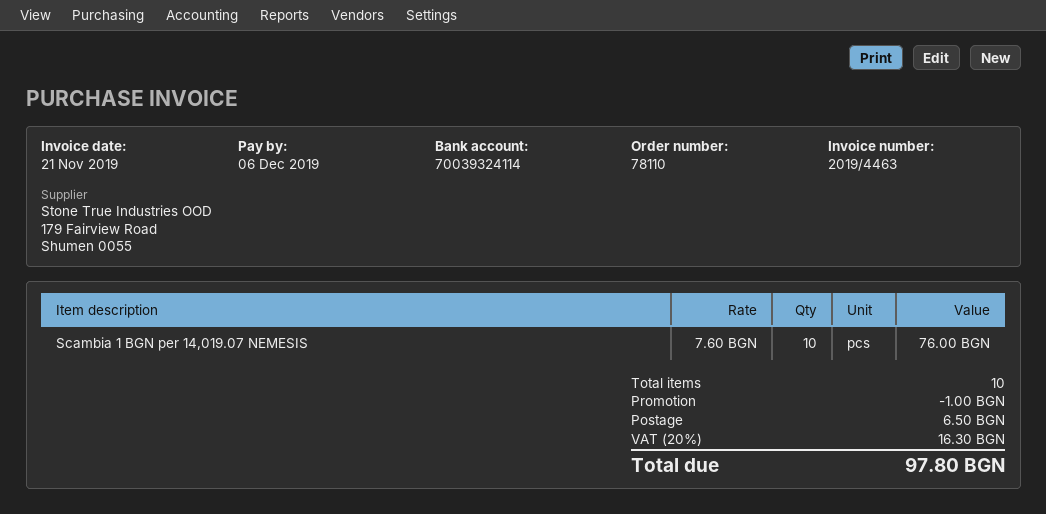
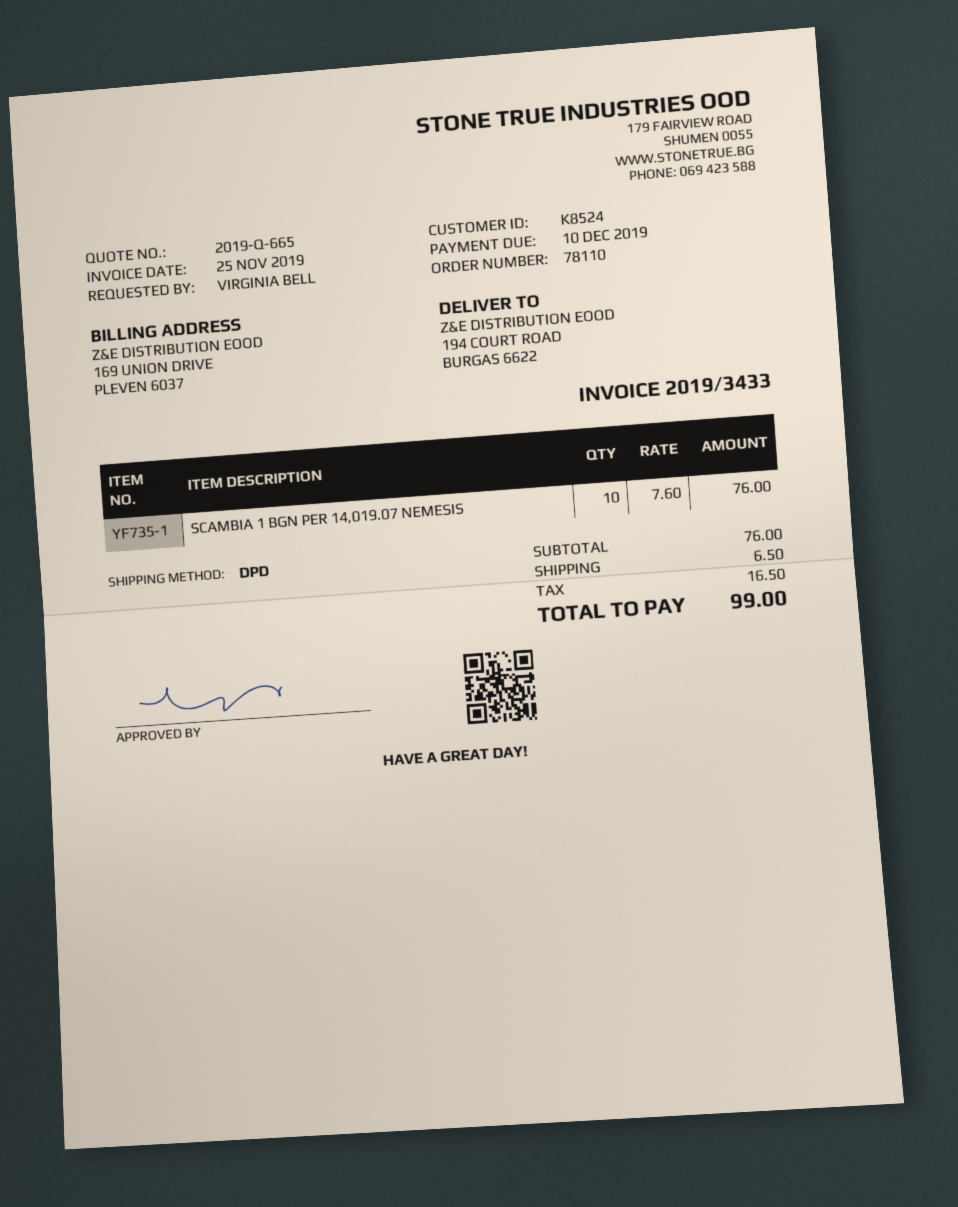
invoice number: 2019/4463 -> 2019/3433
invoice date: 2019-11-21 -> 2019-11-25
due date: 2019-12-06 -> 2019-12-10
discount: 1.00 -> none
tax: 16.30 -> 16.50
total: 97.80 -> 99.00

